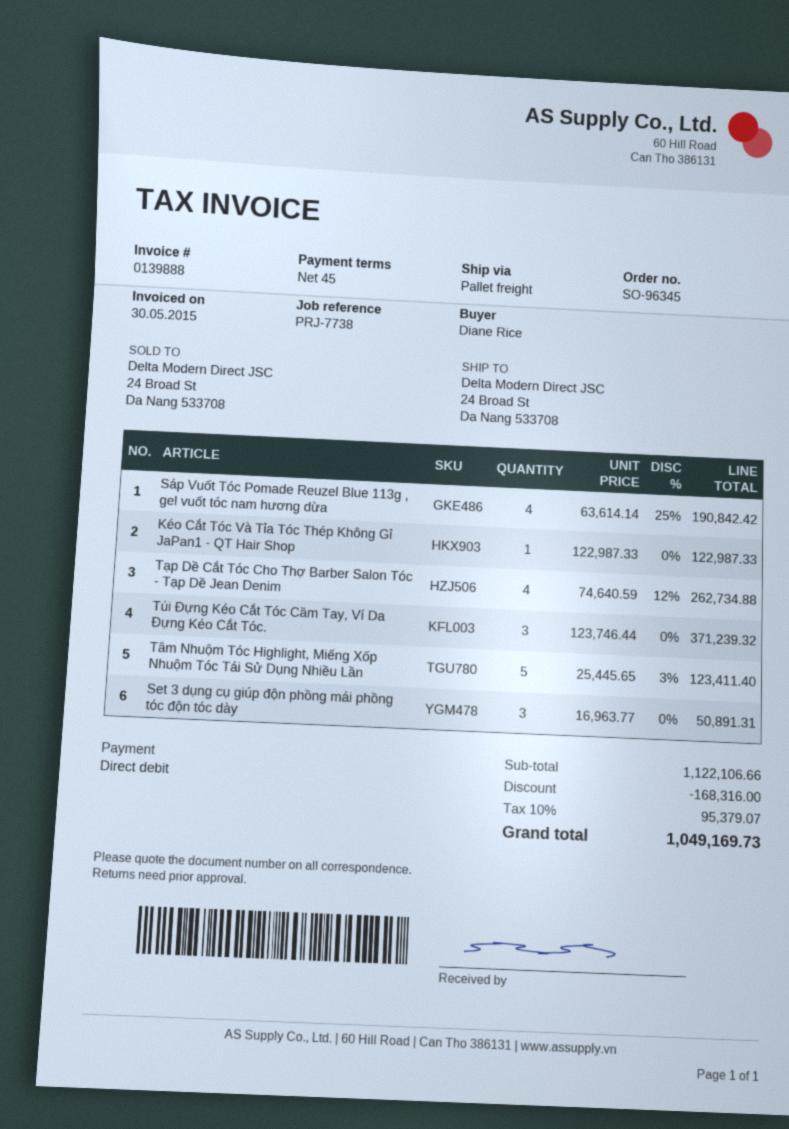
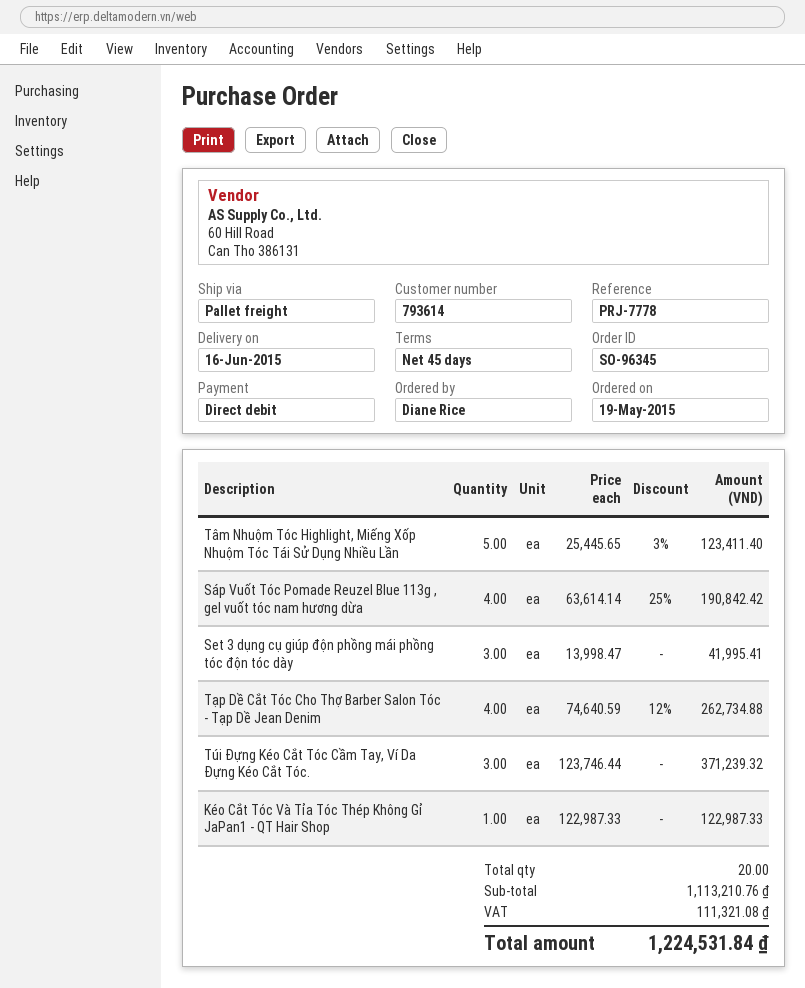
reference: PRJ-7738 -> PRJ-7778
Set 3 dụng cụ giúp độn phồng mái phồng tóc độn tóc dày: 3 x 16963.77 = 50891.31 -> 3 x 13998.47 = 41995.41
subtotal: 1122106.66 -> 1113210.76
discount: 168316.00 -> none
tax: 95379.07 -> 111321.08
total: 1049169.73 -> 1224531.84

